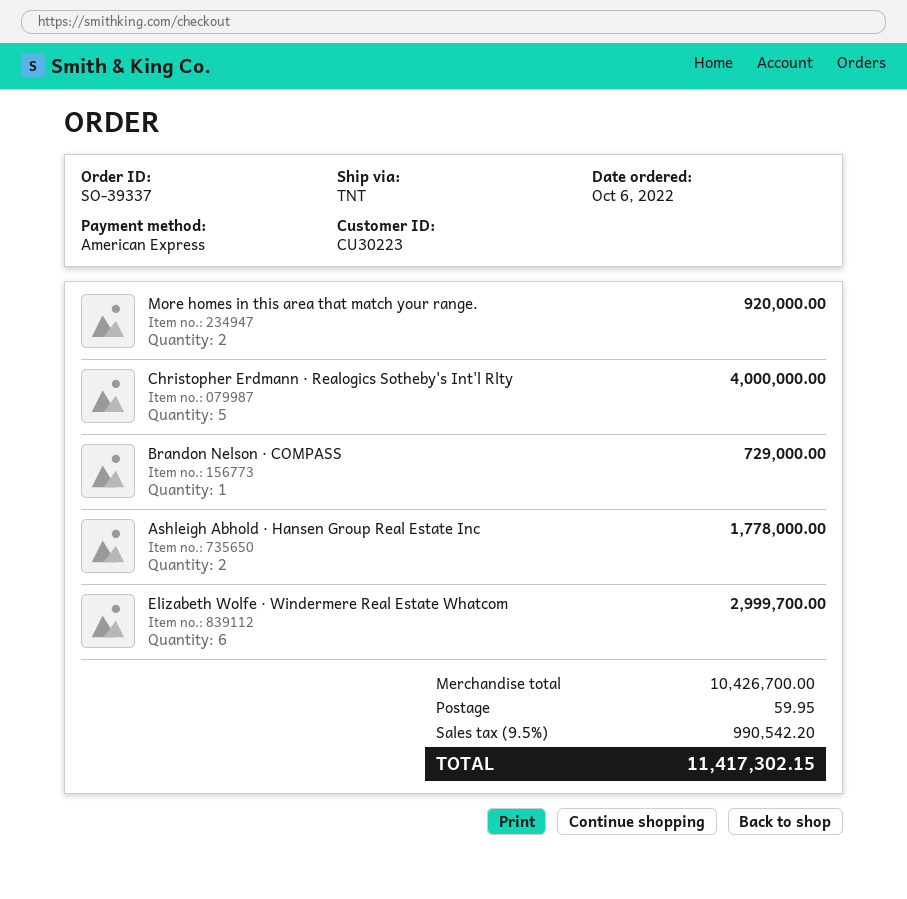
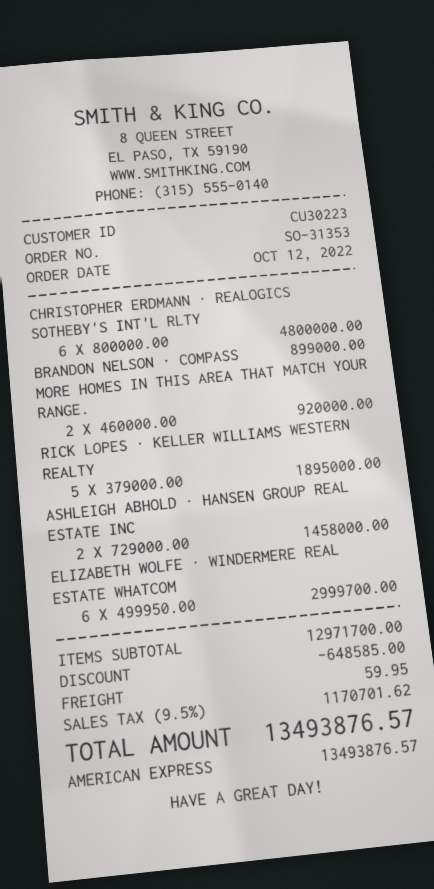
order number: SO-39337 -> SO-31353
order date: 2022-10-06 -> 2022-10-12
Christopher Erdmann · Realogics Sotheby's Int'l Rlty: 5 for 4000000.00 -> 6 for 4800000.00
Brandon Nelson · COMPASS: 1 for 729000.00 -> 1 for 899000.00
Ashleigh Abhold · Hansen Group Real Estate Inc: 2 for 1778000.00 -> 2 for 1458000.00
RICK LOPES · KELLER WILLIAMS WESTERN REALTY: none -> 5 for 1895000.00
subtotal: 10426700.00 -> 12971700.00
discount: none -> 648585.00
tax: 9.5% = 990542.20 -> 9.5% = 1170701.62
total: 11417302.15 -> 13493876.57

